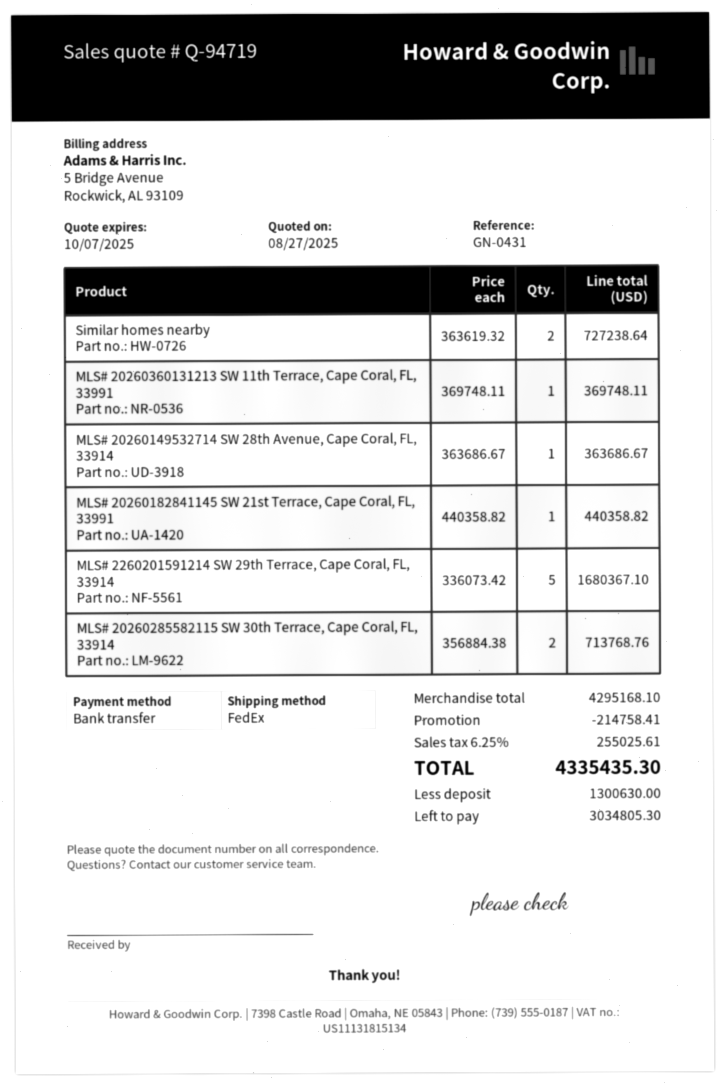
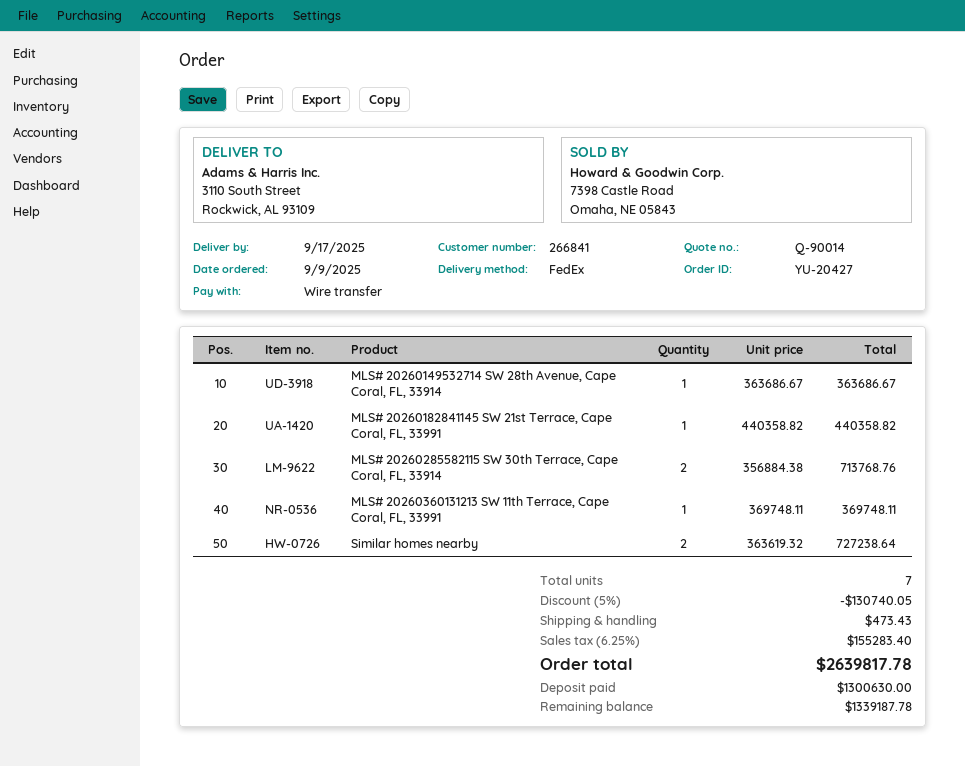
quote number: Q-94719 -> Q-90014
MLS# 2260201591214 SW 29th Terrace, Cape Coral, FL, 33914: 5 x 336073.42 = 1680367.10 -> none
discount: 214758.41 -> 130740.05
shipping: none -> 473.43
tax: 6.25% = 255025.61 -> 6.25% = 155283.40
total: 4335435.30 -> 2639817.78
balance: 3034805.30 -> 1339187.78

